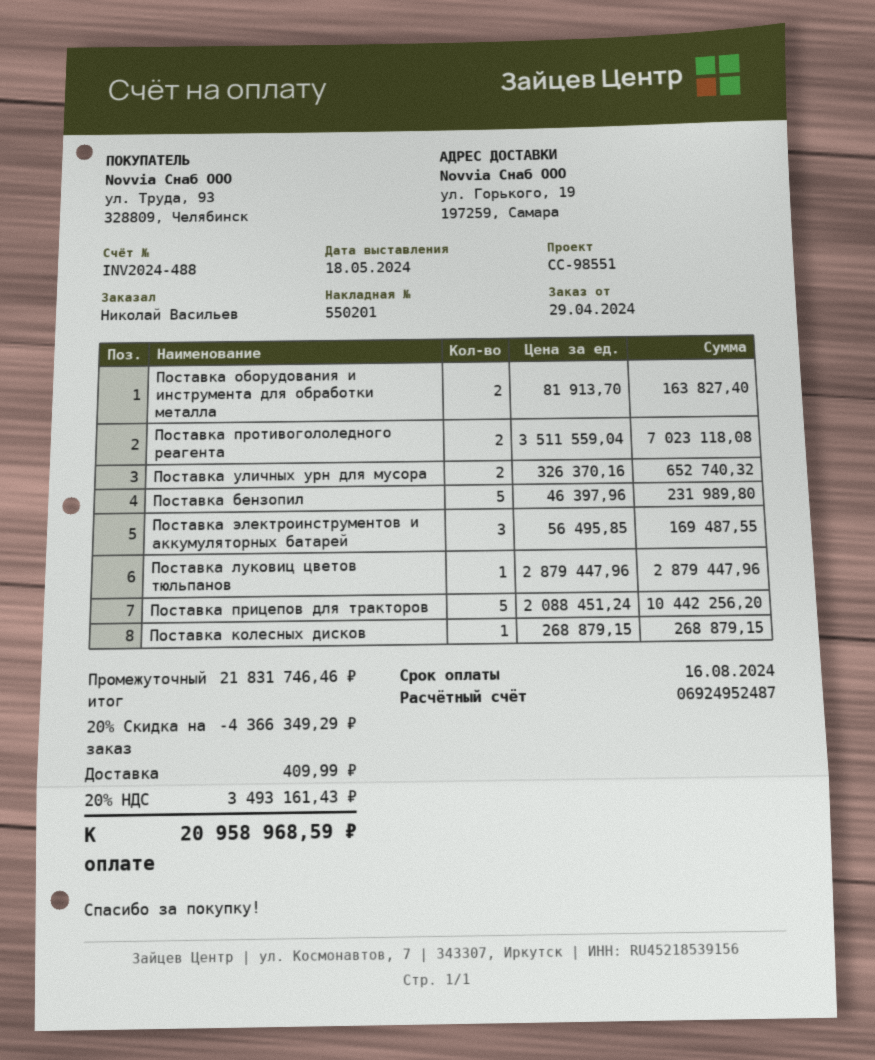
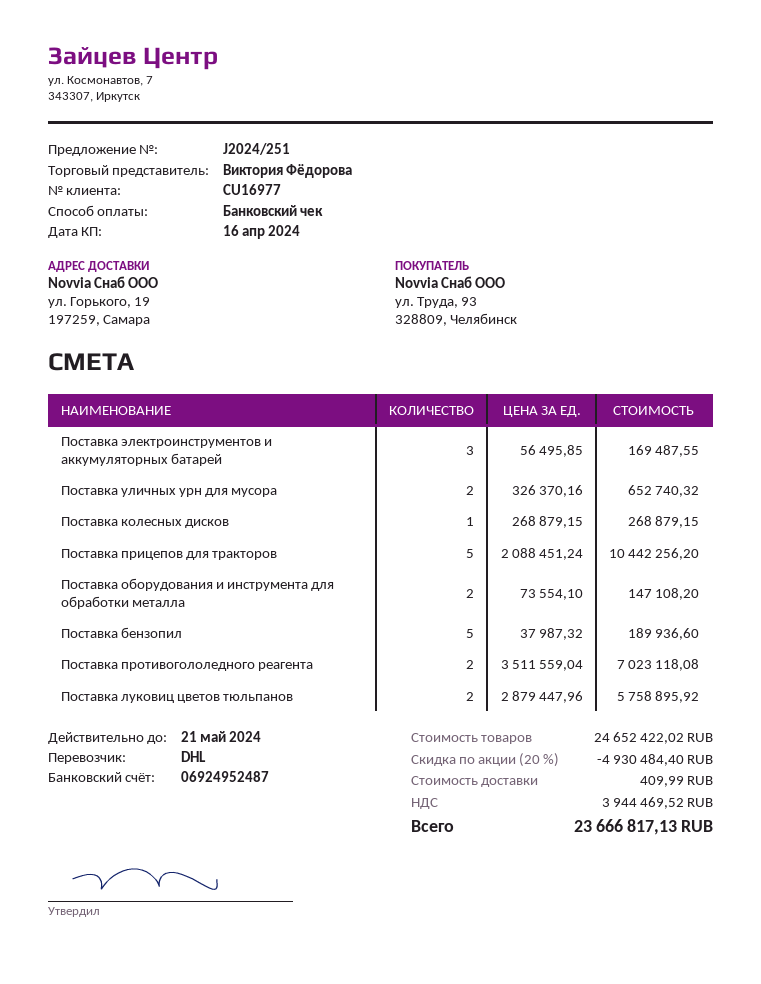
Поставка оборудования и инструмента для обработки металла: 2 x 81913.70 = 163827.40 -> 2 x 73554.10 = 147108.20
Поставка бензопил: 5 x 46397.96 = 231989.80 -> 5 x 37987.32 = 189936.60
Поставка луковиц цветов тюльпанов: 1 x 2879447.96 = 2879447.96 -> 2 x 2879447.96 = 5758895.92
subtotal: 21831746.46 -> 24652422.02
discount: 20% = 4366349.29 -> 20% = 4930484.40
tax: 3493161.43 -> 3944469.52
total: 20958968.59 -> 23666817.13

